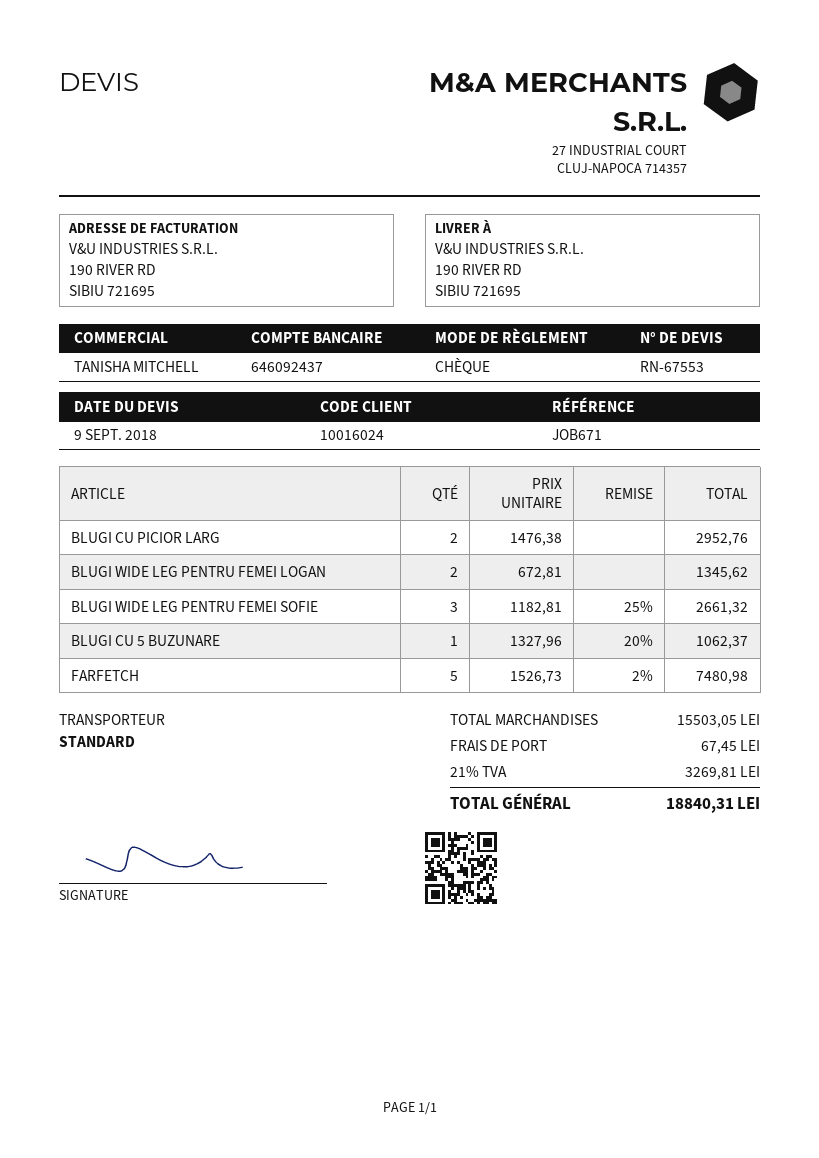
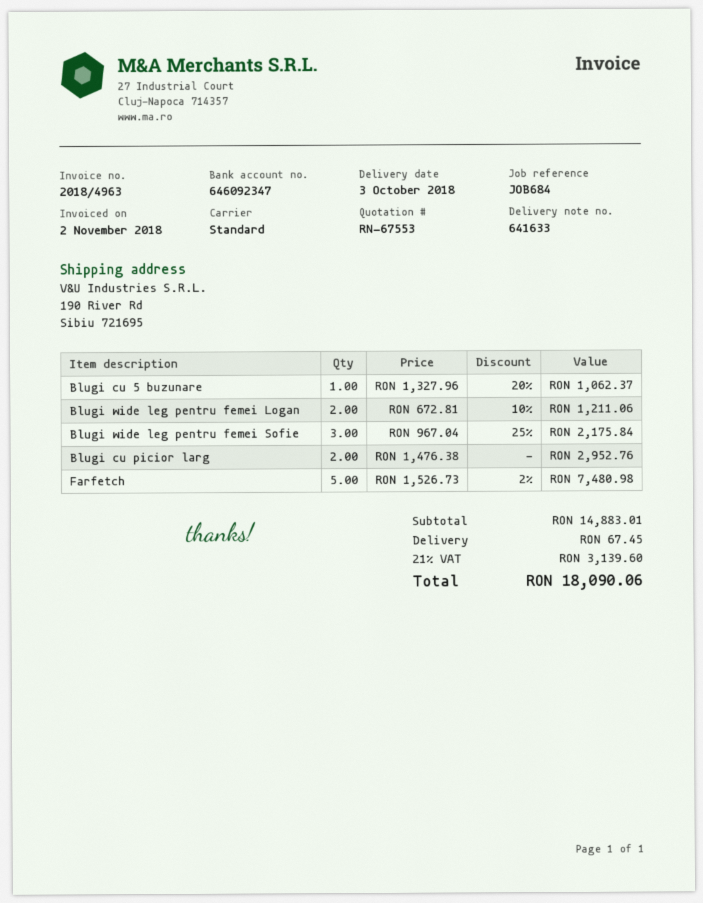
reference: JOB671 -> JOB684
bank account: 646092437 -> 646092347
BLUGI WIDE LEG PENTRU FEMEI LOGAN: 2 x 672.81 = 1345.62 -> 2 x 672.81 - 10% = 1211.06
BLUGI WIDE LEG PENTRU FEMEI SOFIE: 3 x 1182.81 - 25% = 2661.32 -> 3 x 967.04 - 25% = 2175.84
subtotal: 15503.05 -> 14883.01
tax: 21% = 3269.81 -> 21% = 3139.60
total: 18840.31 -> 18090.06

